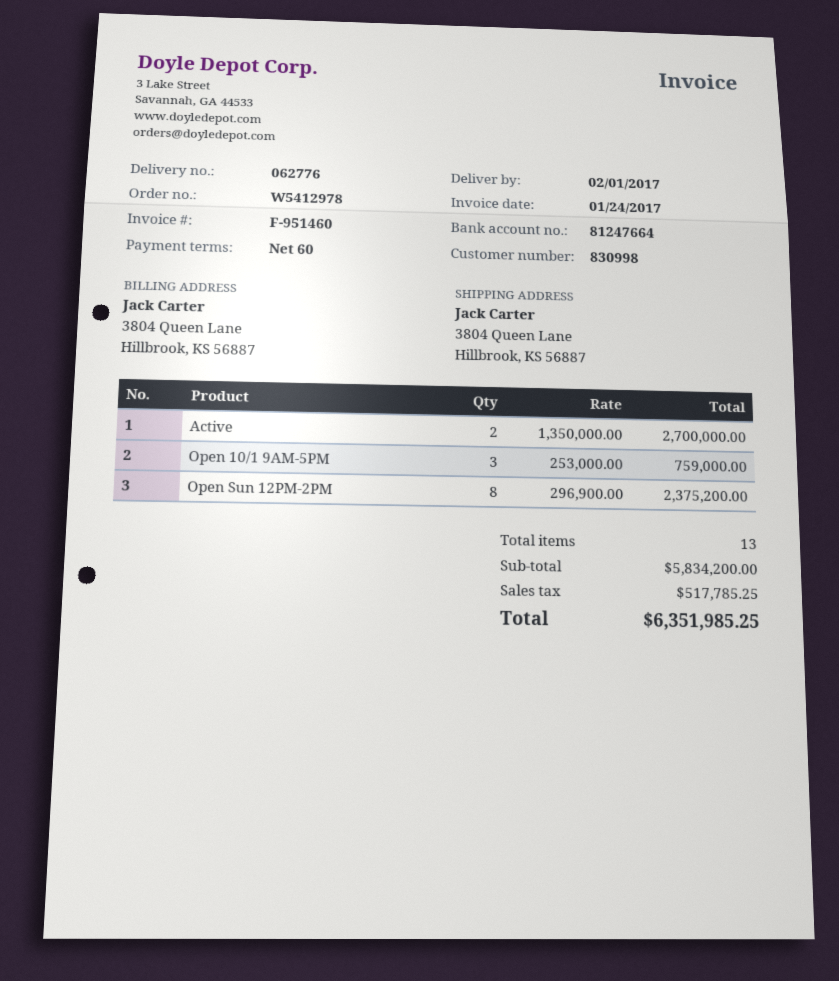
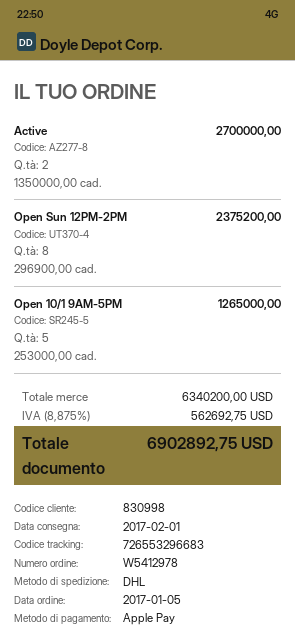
Open 10/1 9AM-5PM: 3 x 253000.00 = 759000.00 -> 5 x 253000.00 = 1265000.00
subtotal: 5834200.00 -> 6340200.00
tax: 517785.25 -> 562692.75
total: 6351985.25 -> 6902892.75

